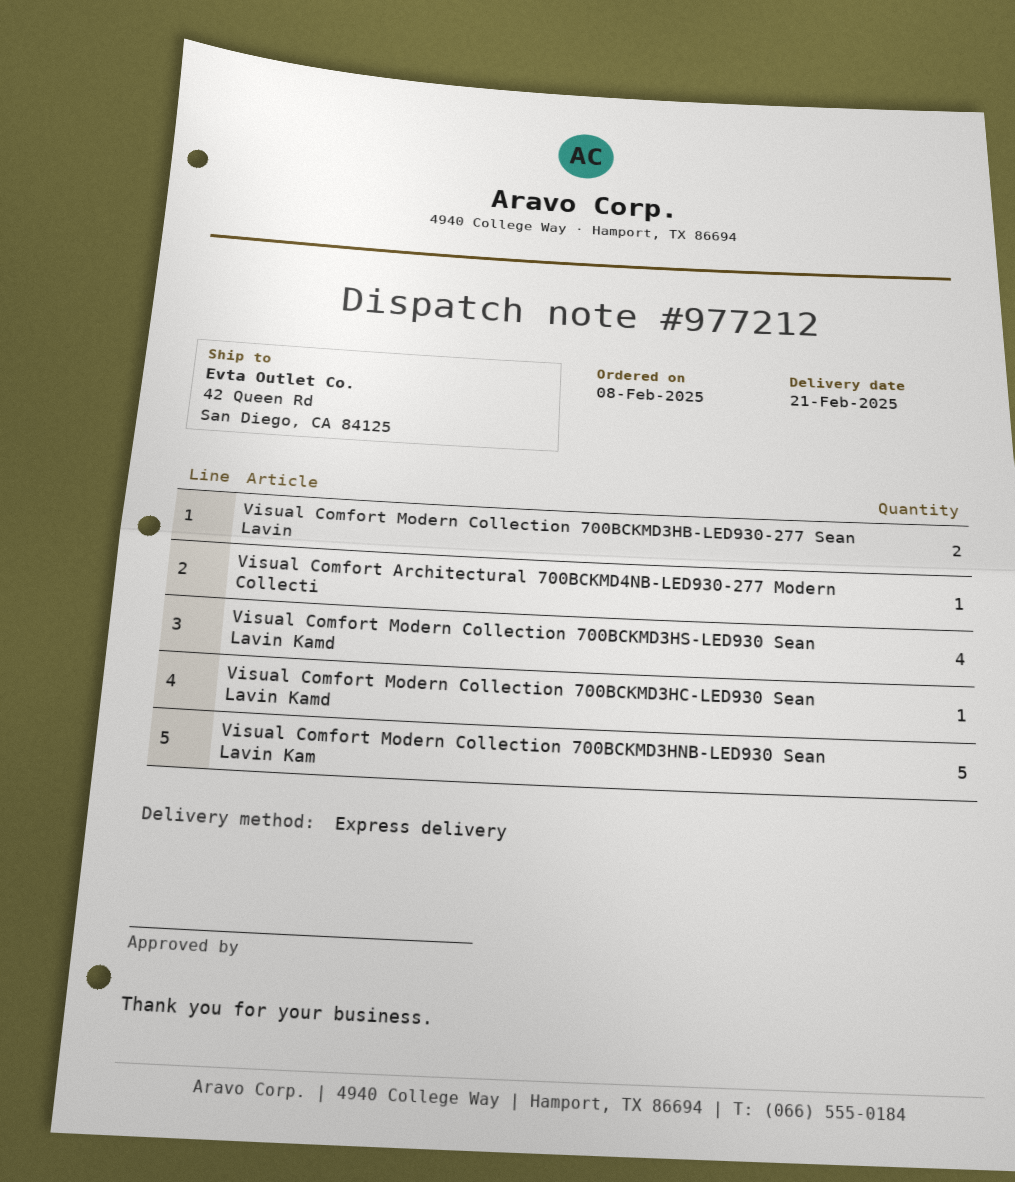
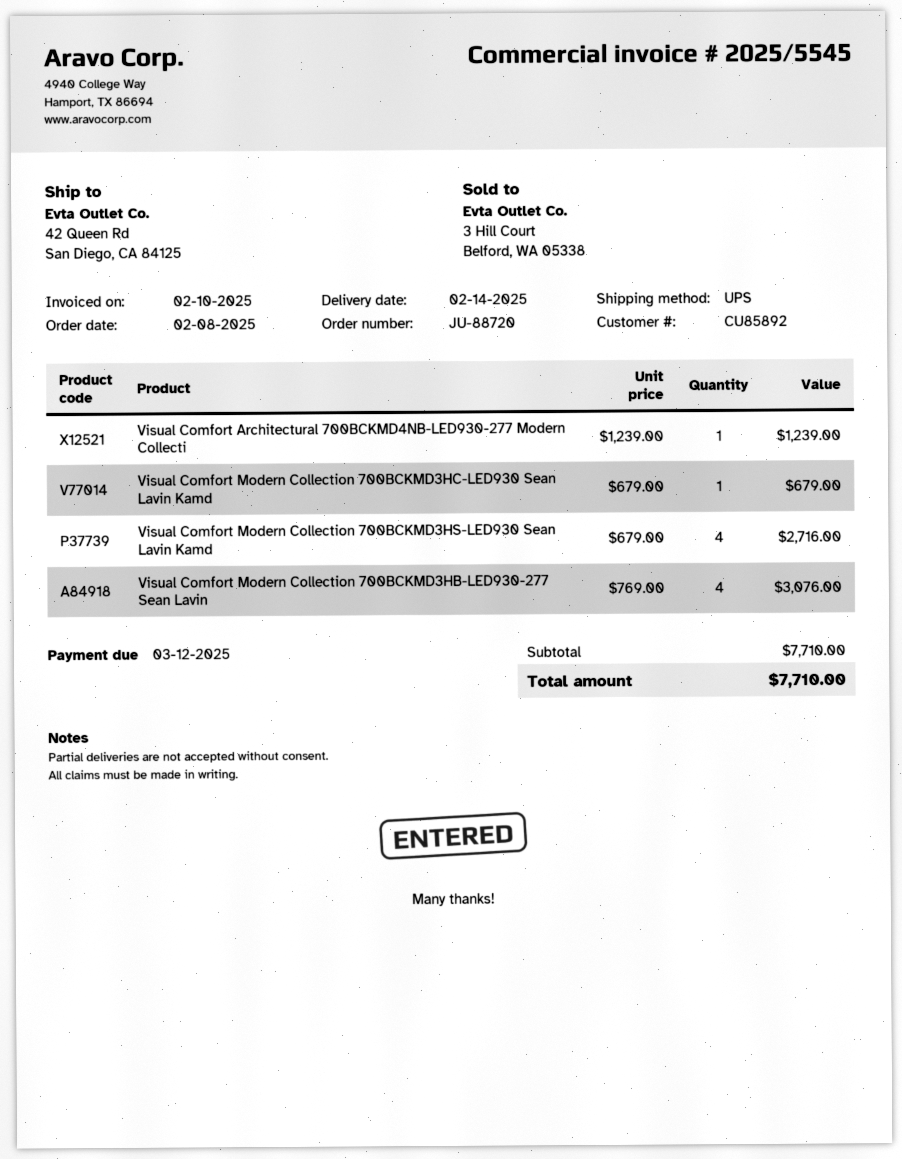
delivery date: 2025-02-21 -> 2025-02-14
shipping method: express -> UPS
Visual Comfort Modern Collection 700BCKMD3HB-LED930-277 Sean Lavin: 2 -> 4
Visual Comfort Modern Collection 700BCKMD3HNB-LED930 Sean Lavin Kam: 5 -> none

